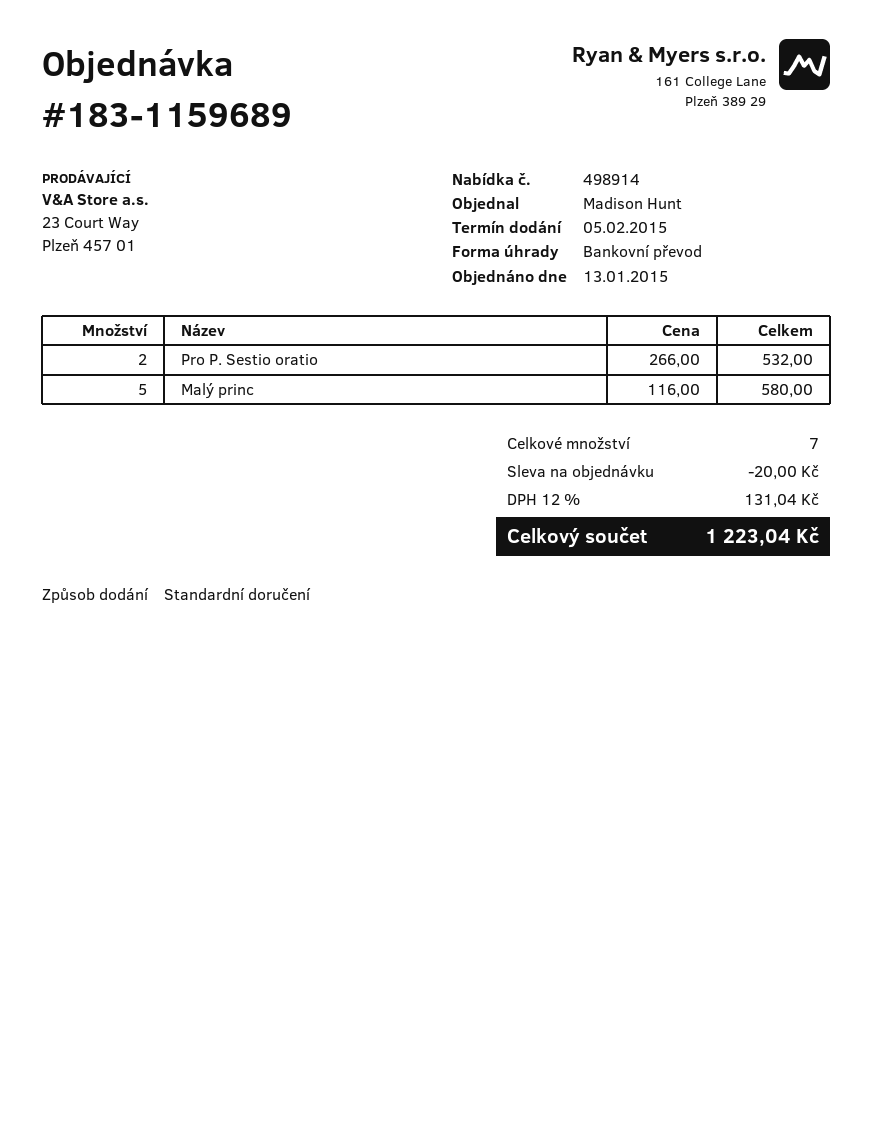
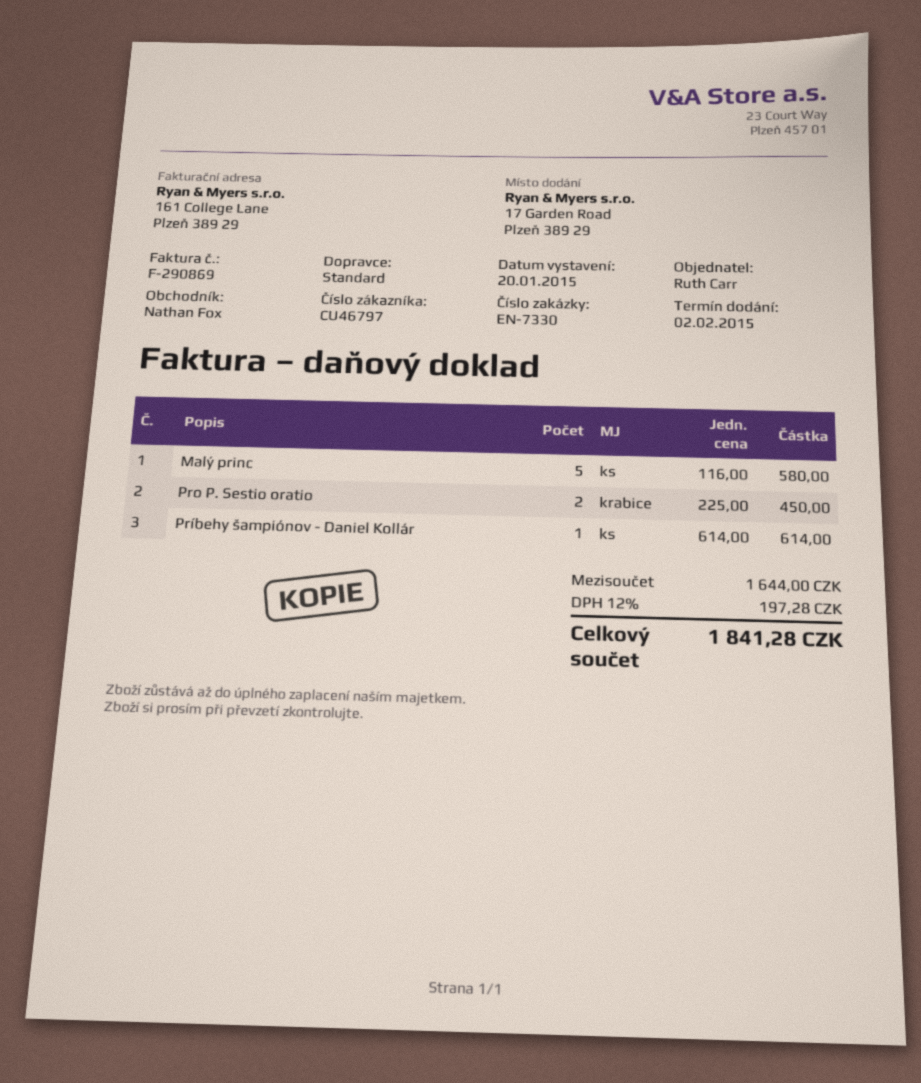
delivery date: 2015-02-05 -> 2015-02-02
ordered by: Madison Hunt -> Ruth Carr
Pro P. Sestio oratio: 2 x 266.00 = 532.00 -> 2 x 225.00 = 450.00
Príbehy šampiónov - Daniel Kollár: none -> 1 x 614.00 = 614.00
discount: 20.00 -> none
tax: 12% = 131.04 -> 12% = 197.28
total: 1223.04 -> 1841.28

